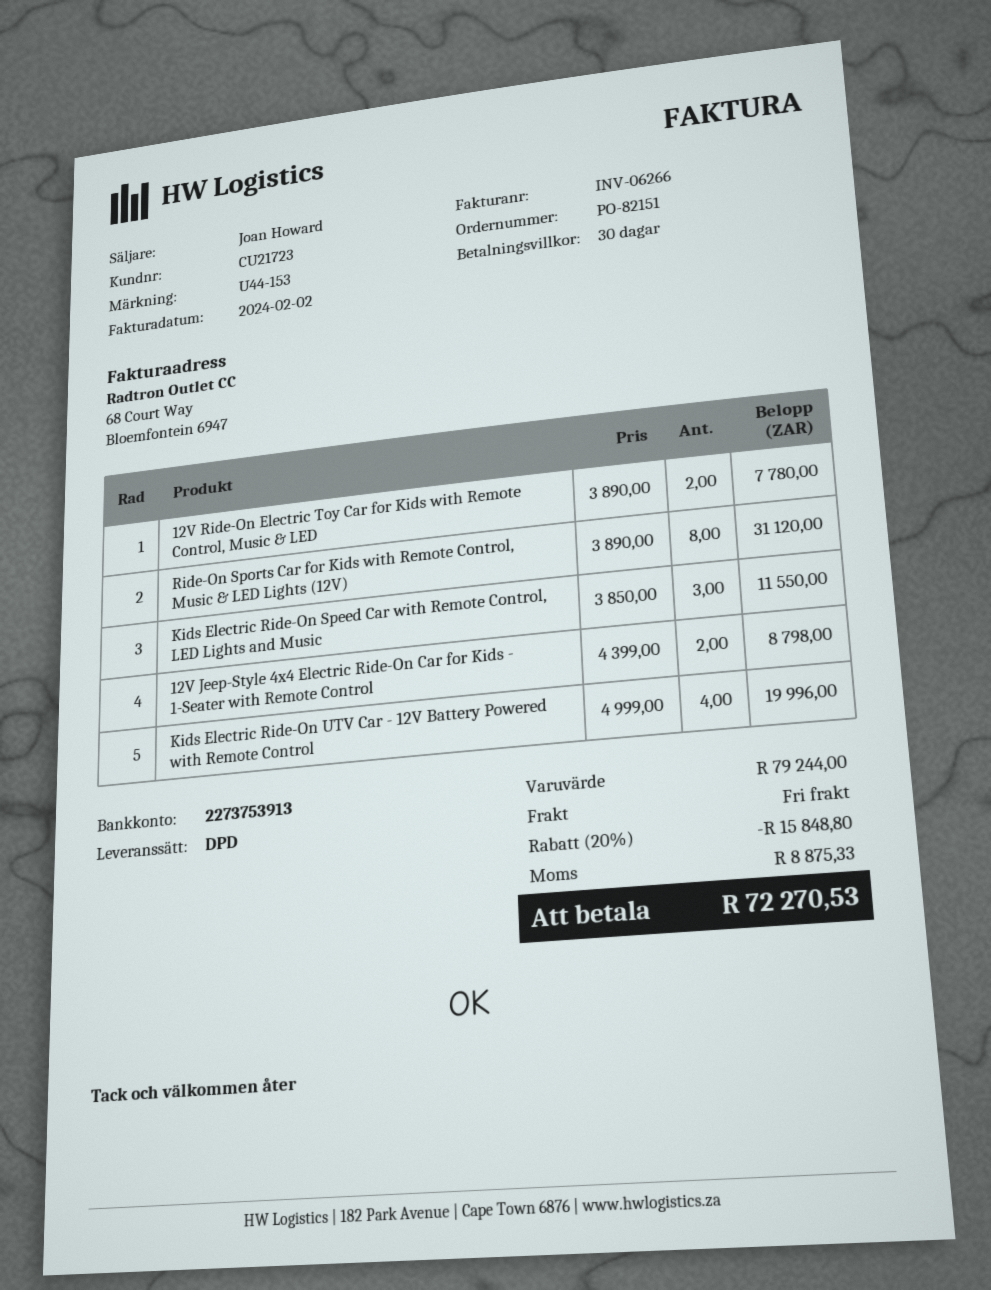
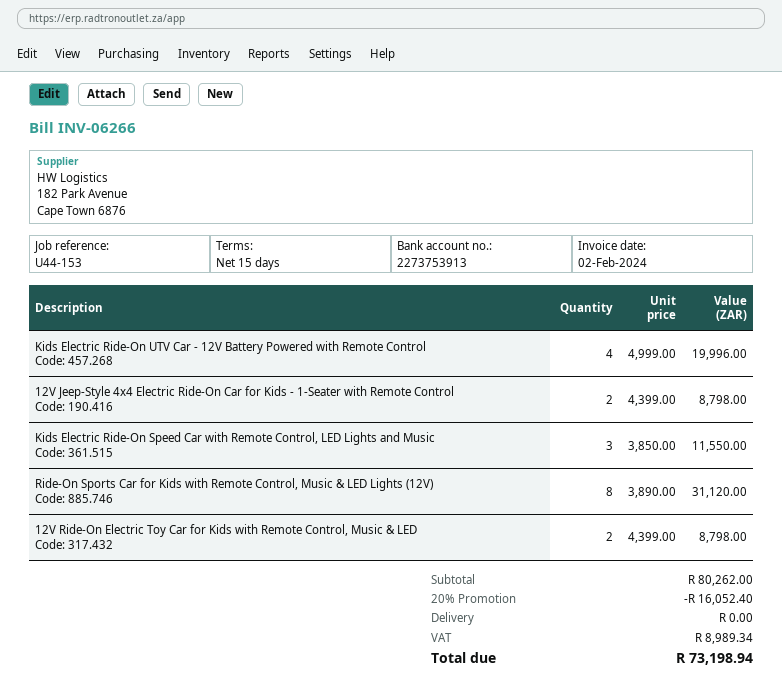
payment terms: 30 days -> 15 days
12V Ride-On Electric Toy Car for Kids with Remote Control, Music & LED: 2 x 3890.00 = 7780.00 -> 2 x 4399.00 = 8798.00
subtotal: 79244.00 -> 80262.00
discount: 20% = 15848.80 -> 20% = 16052.40
tax: 8875.33 -> 8989.34
total: 72270.53 -> 73198.94

